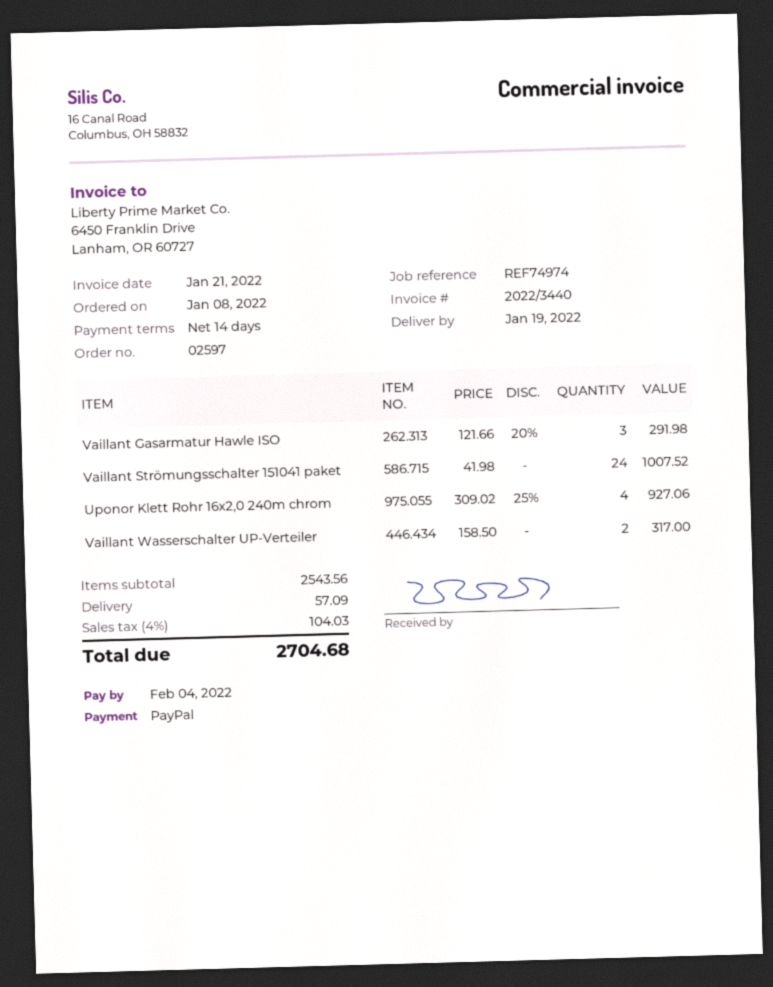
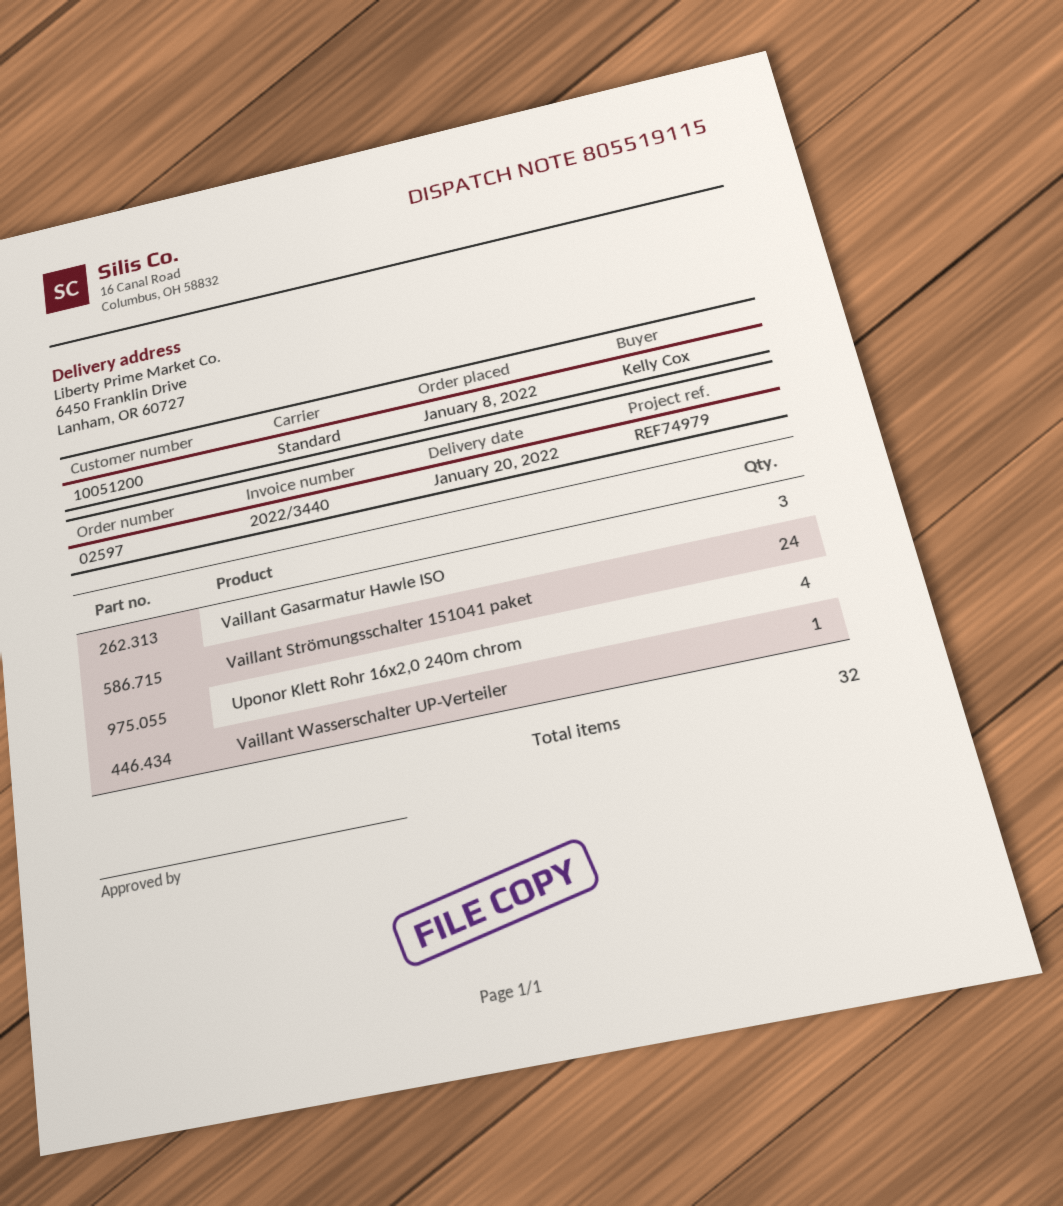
delivery date: 2022-01-19 -> 2022-01-20
reference: REF74974 -> REF74979
Vaillant Wasserschalter UP-Verteiler: 2 -> 1

